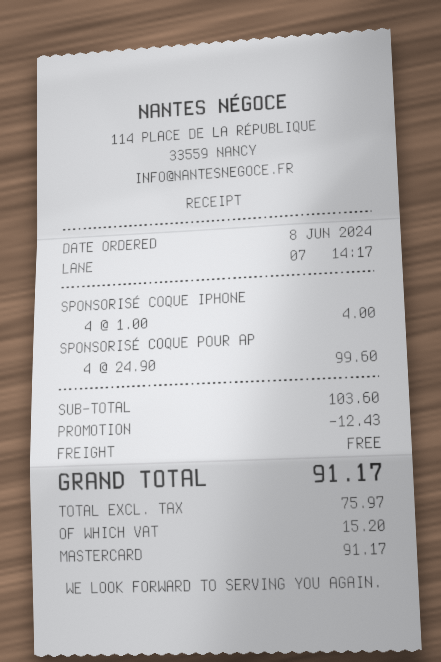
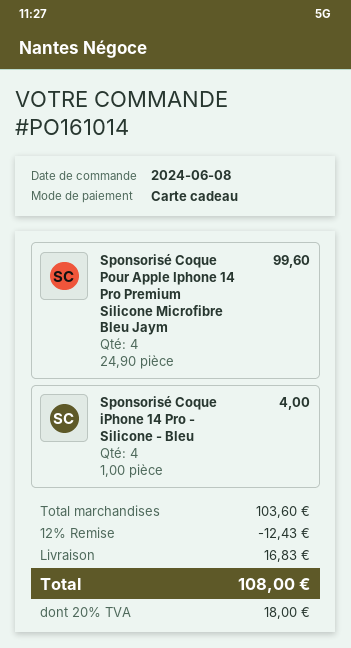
payment method: Mastercard -> gift card
shipping: 0.00 -> 16.83
tax: 15.20 -> 18.00
total: 91.17 -> 108.00

